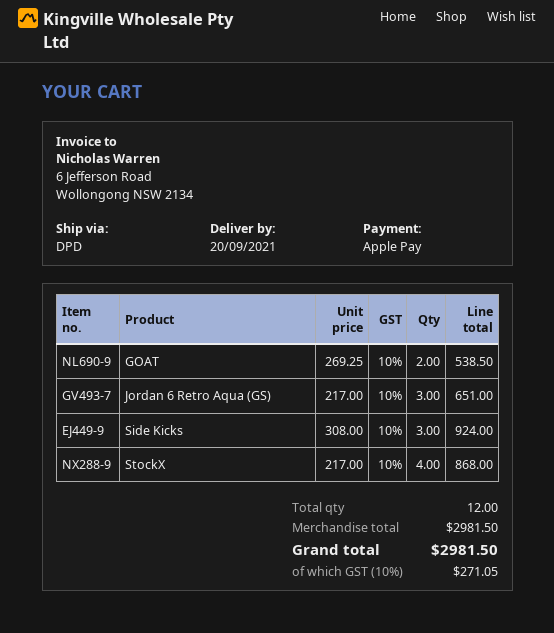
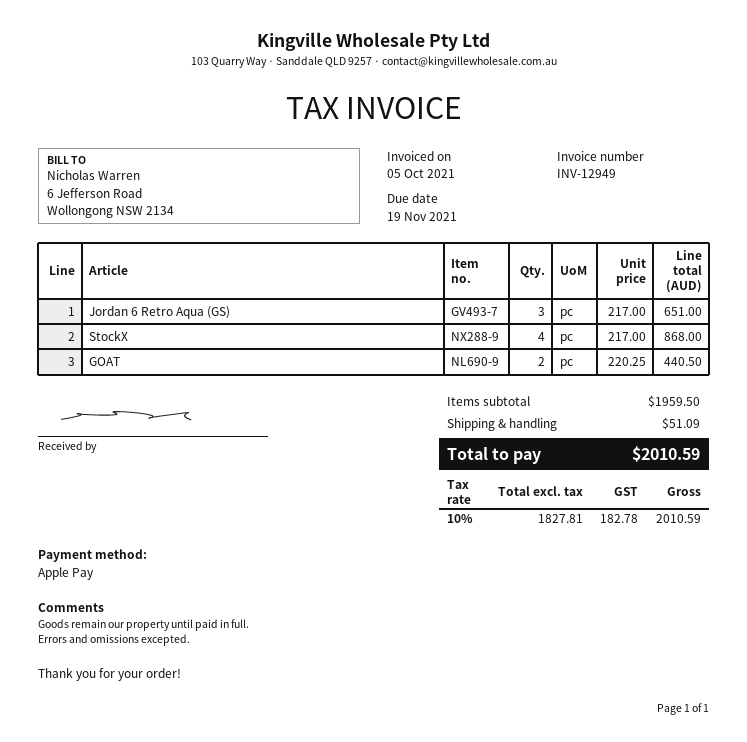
GOAT: 2 x 269.25 = 538.50 -> 2 x 220.25 = 440.50
Side Kicks: 3 x 308.00 = 924.00 -> none
subtotal: 2981.50 -> 1959.50
shipping: none -> 51.09
tax: 10% = 271.05 -> 10% = 182.78
total: 2981.50 -> 2010.59

